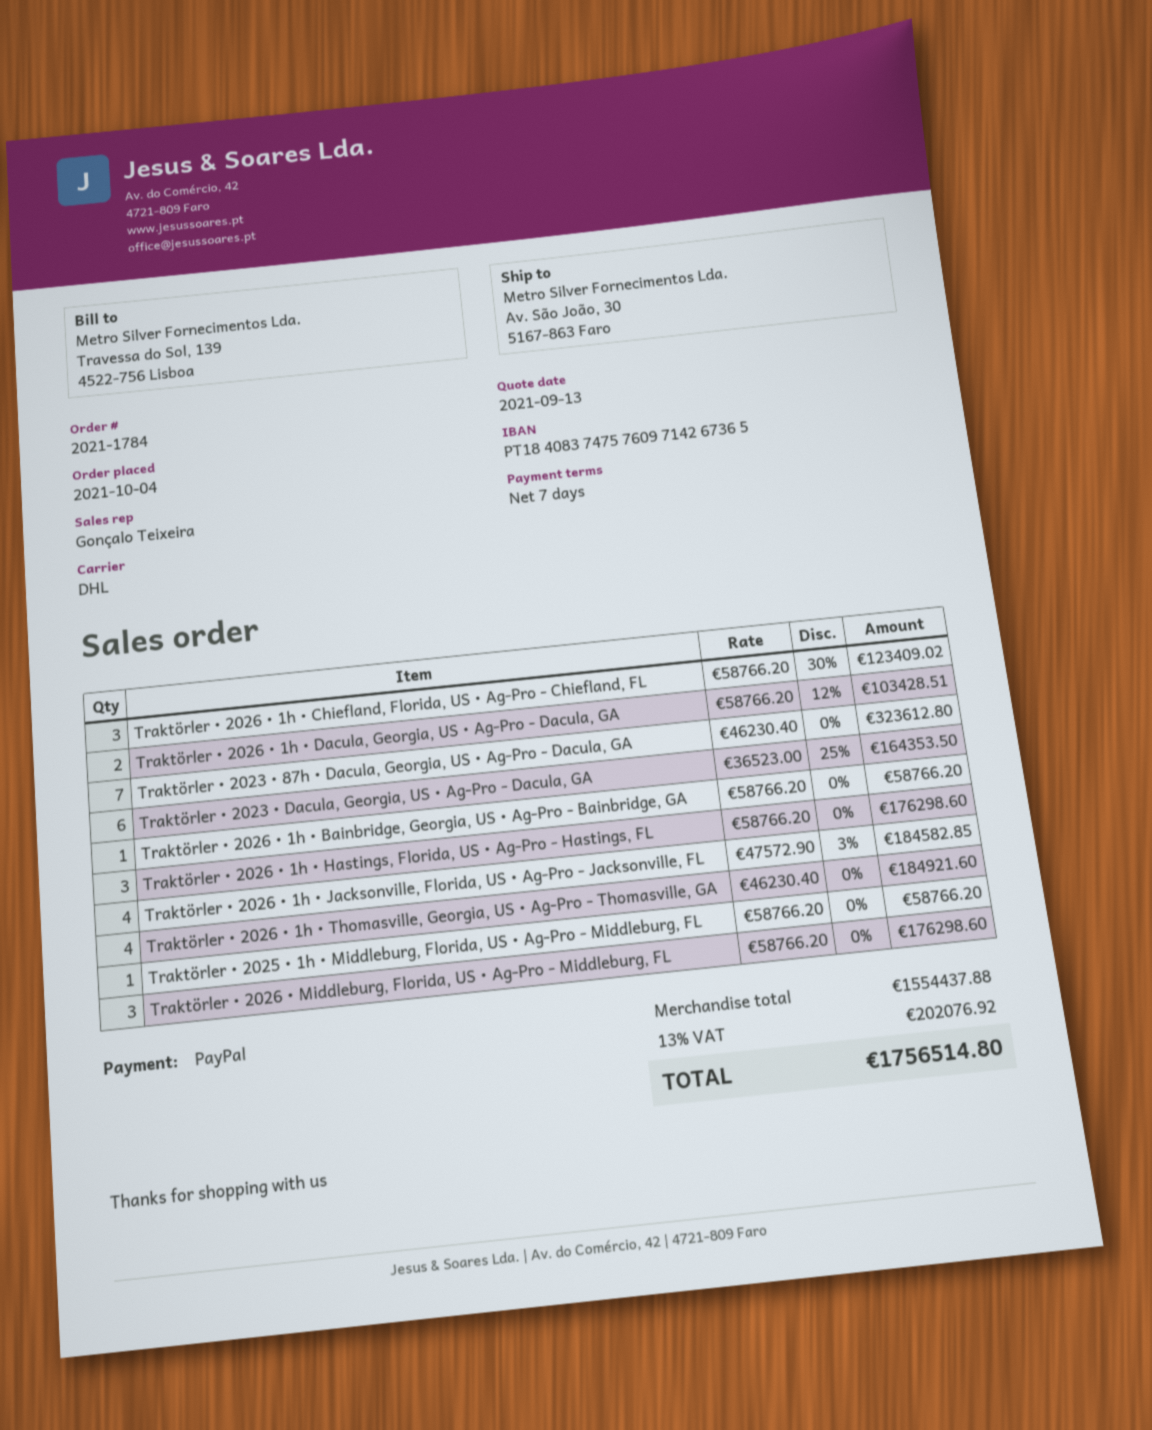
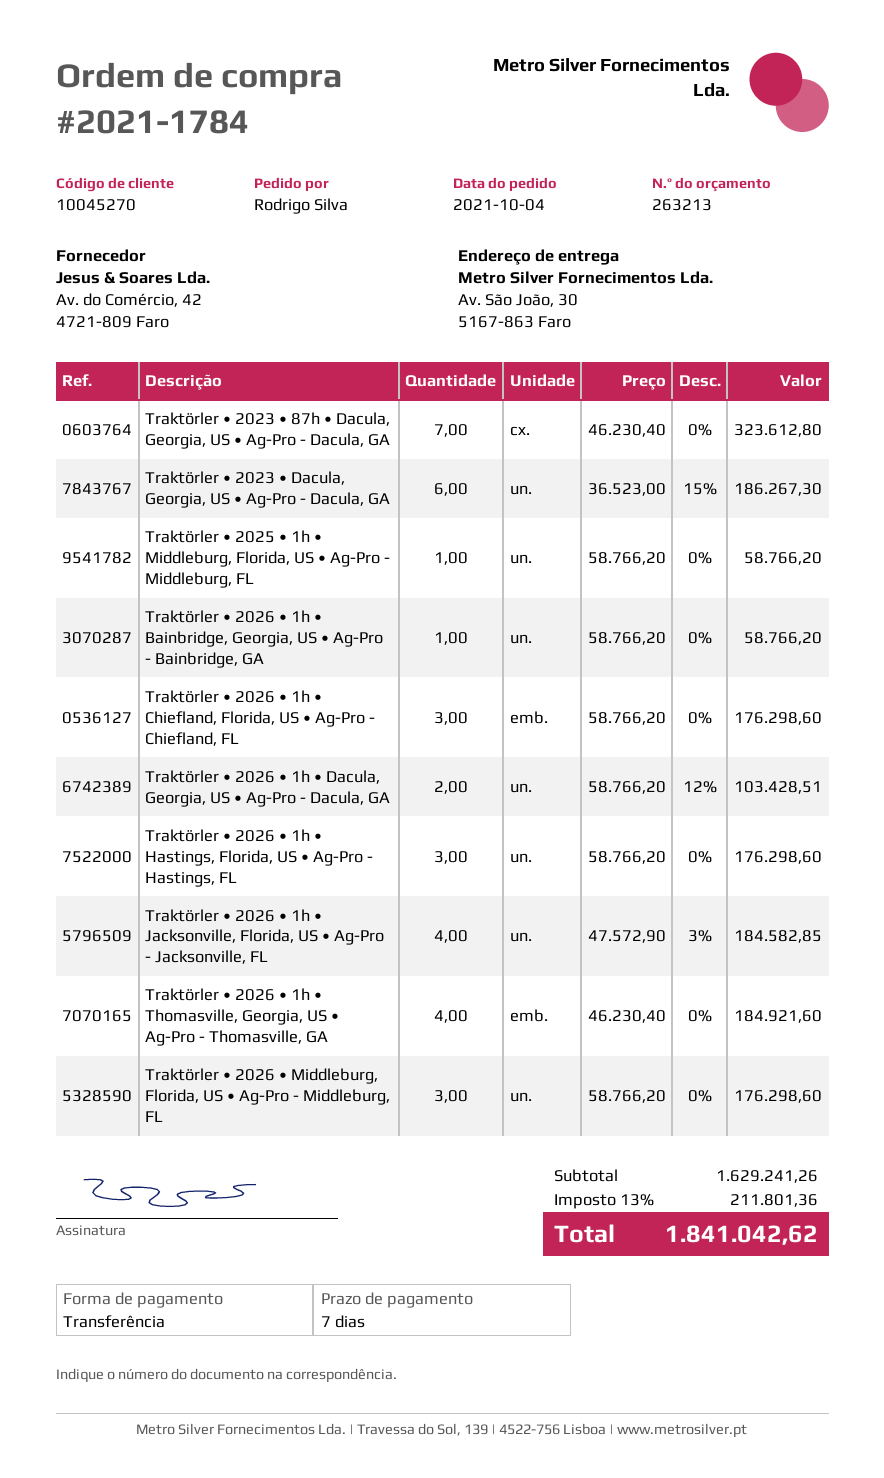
payment method: PayPal -> bank transfer
Traktörler • 2026 • 1h • Chiefland, Florida, US • Ag-Pro - Chiefland, FL: 3 x 58766.20 - 30% = 123409.02 -> 3 x 58766.20 = 176298.60
Traktörler • 2023 • Dacula, Georgia, US • Ag-Pro - Dacula, GA: 6 x 36523.00 - 25% = 164353.50 -> 6 x 36523.00 - 15% = 186267.30
subtotal: 1554437.88 -> 1629241.26
tax: 13% = 202076.92 -> 13% = 211801.36
total: 1756514.80 -> 1841042.62

